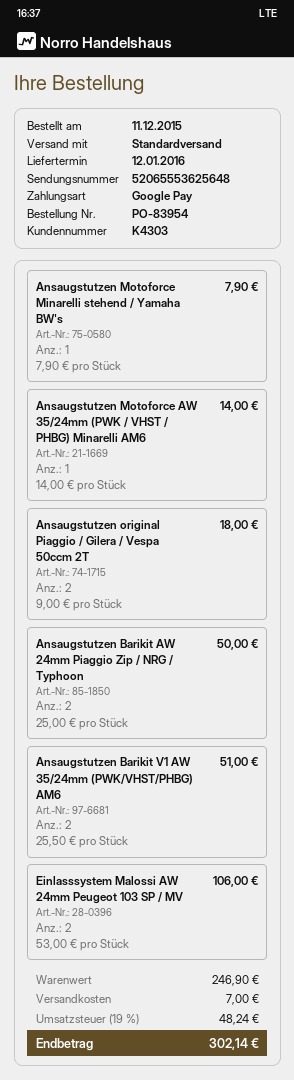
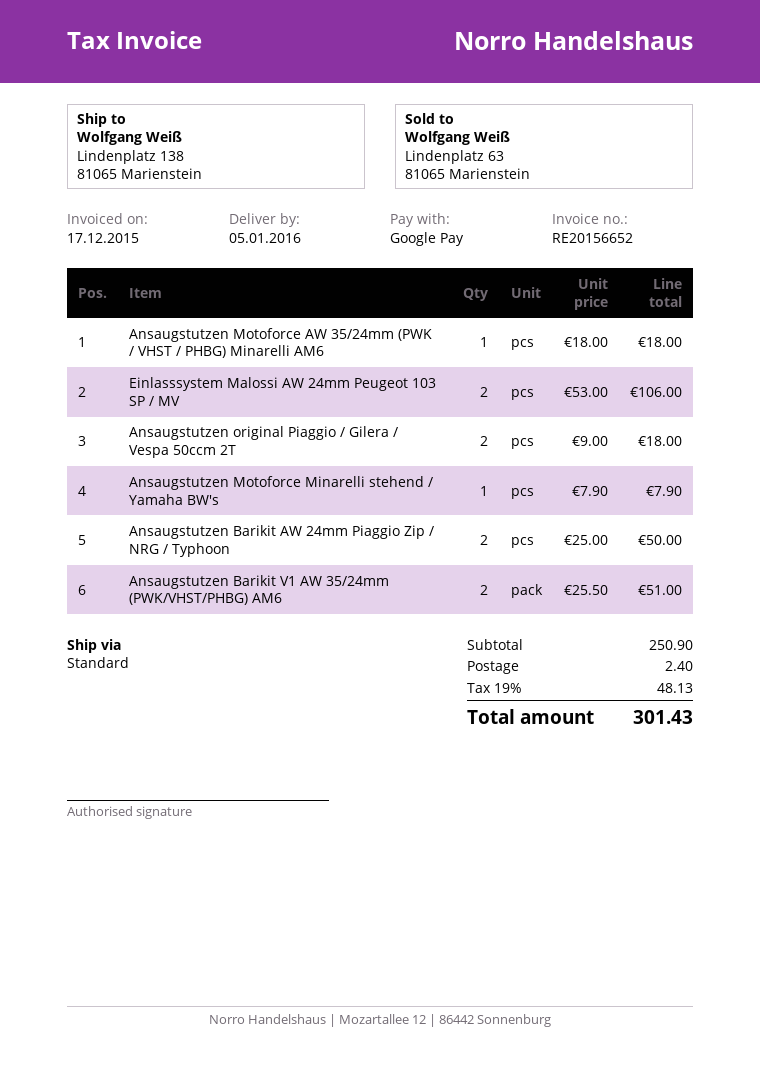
delivery date: 2016-01-12 -> 2016-01-05
Ansaugstutzen Motoforce AW 35/24mm (PWK / VHST / PHBG) Minarelli AM6: 1 x 14.00 = 14.00 -> 1 x 18.00 = 18.00
subtotal: 246.90 -> 250.90
shipping: 7.00 -> 2.40
tax: 19% = 48.24 -> 19% = 48.13
total: 302.14 -> 301.43

